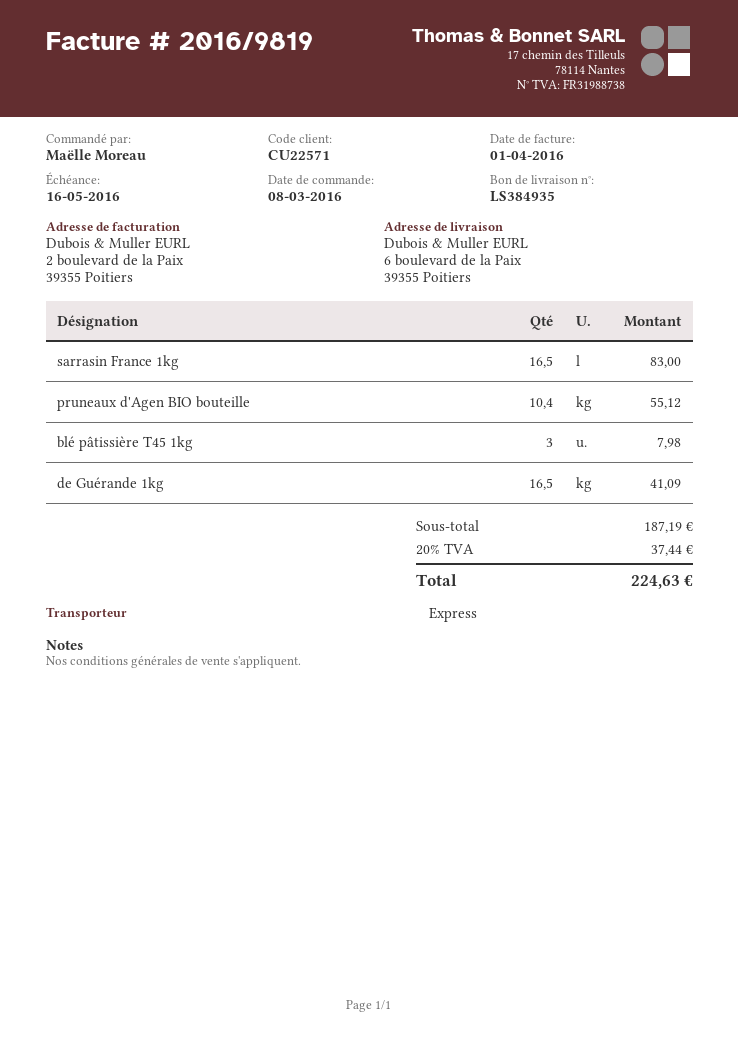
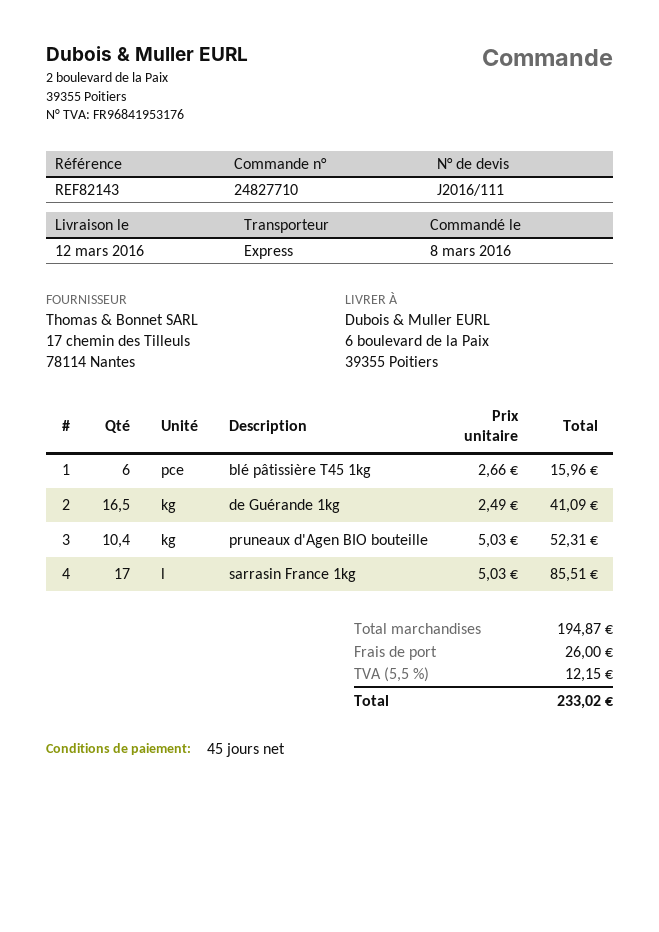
sarrasin France 1kg: 16.5 for 83.00 -> 17 for 85.51
pruneaux d'Agen BIO bouteille: 10.4 for 55.12 -> 10.4 for 52.31
blé pâtissière T45 1kg: 3 for 7.98 -> 6 for 15.96
subtotal: 187.19 -> 194.87
shipping: none -> 26.00
tax: 20% = 37.44 -> 5.5% = 12.15
total: 224.63 -> 233.02

